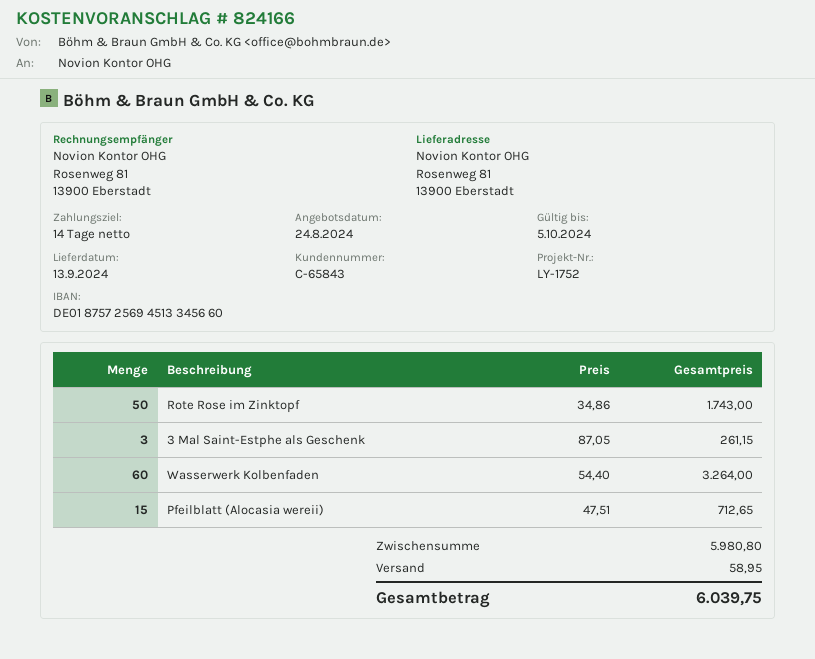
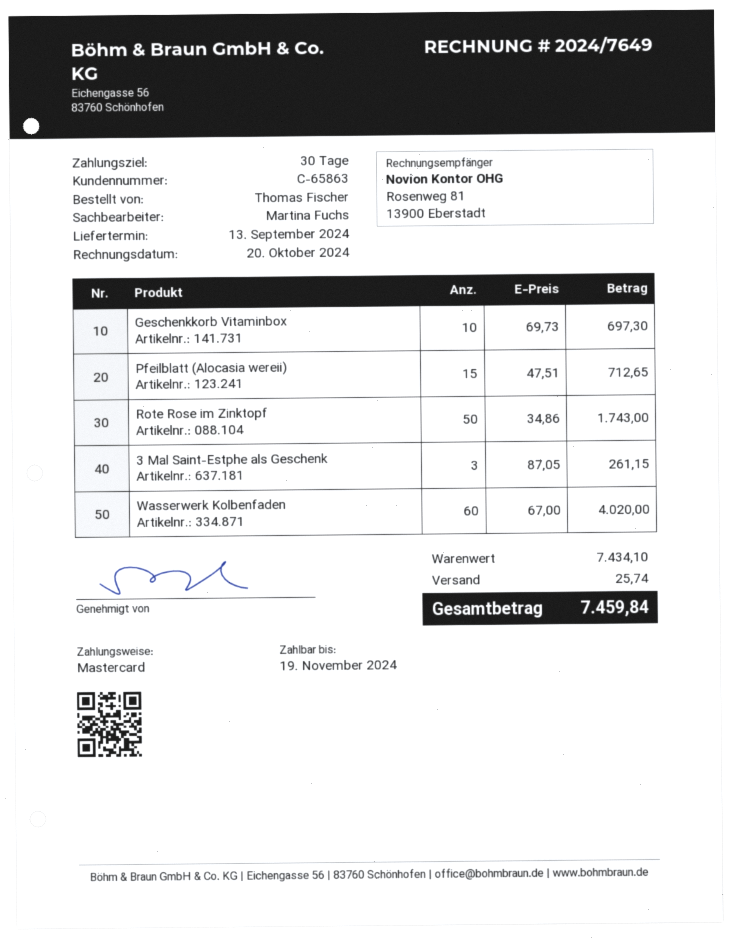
payment terms: 14 days -> 30 days
customer number: C-65843 -> C-65863
Wasserwerk Kolbenfaden: 60 x 54.40 = 3264.00 -> 60 x 67.00 = 4020.00
Geschenkkorb Vitaminbox: none -> 10 x 69.73 = 697.30
subtotal: 5980.80 -> 7434.10
shipping: 58.95 -> 25.74
total: 6039.75 -> 7459.84

